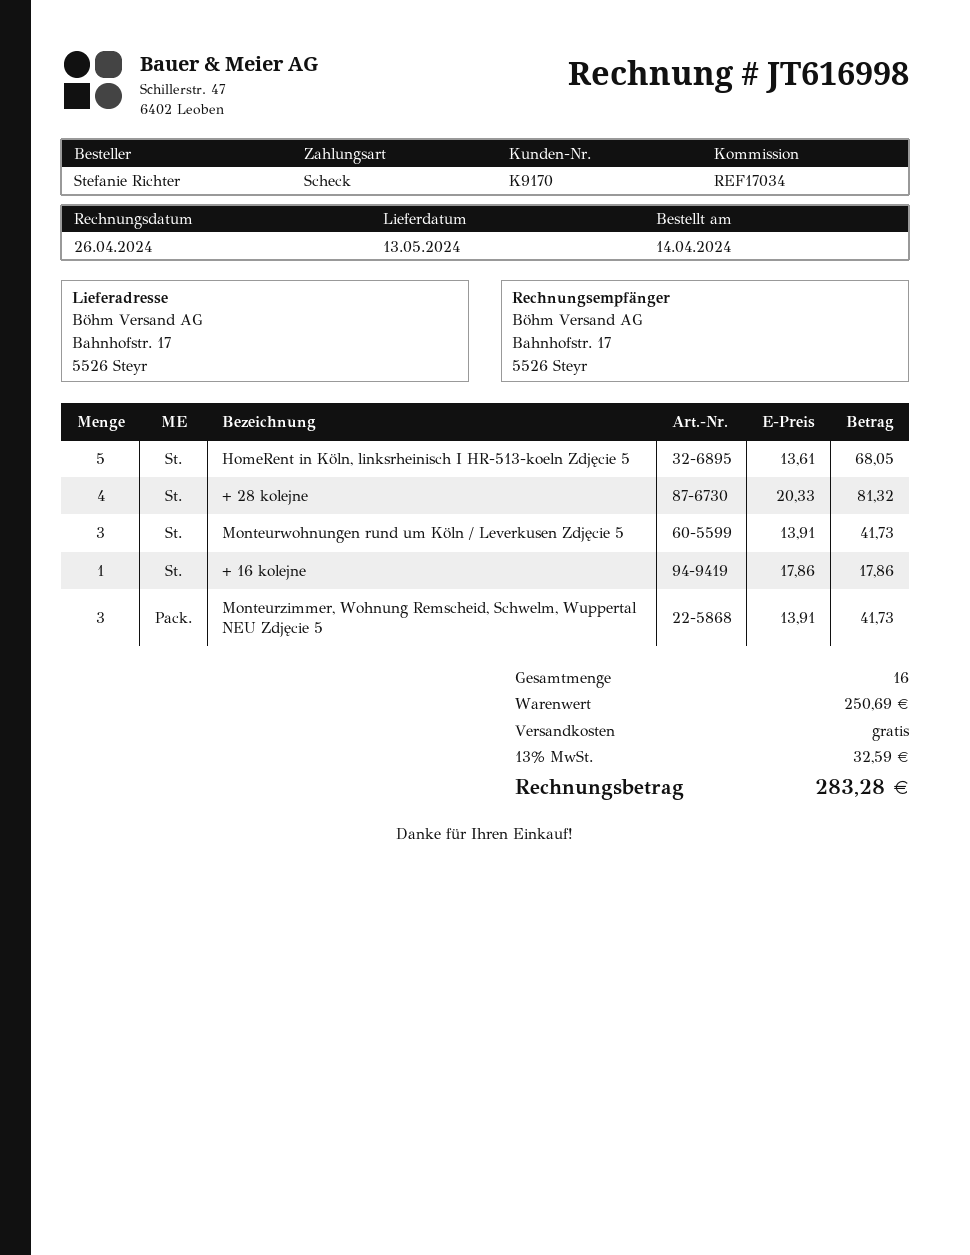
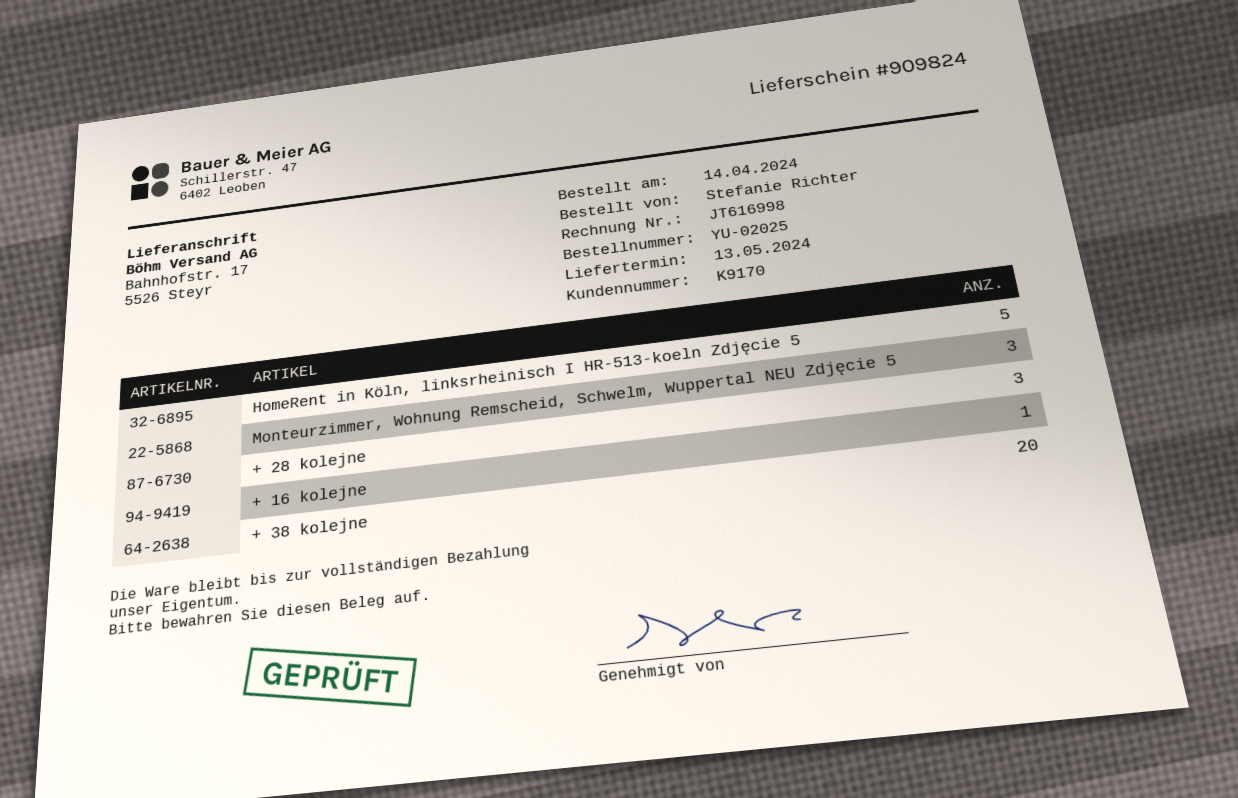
+ 28 kolejne: 4 -> 3
Monteurwohnungen rund um Köln / Leverkusen Zdjęcie 5: 3 -> none
+ 38 kolejne: none -> 20

